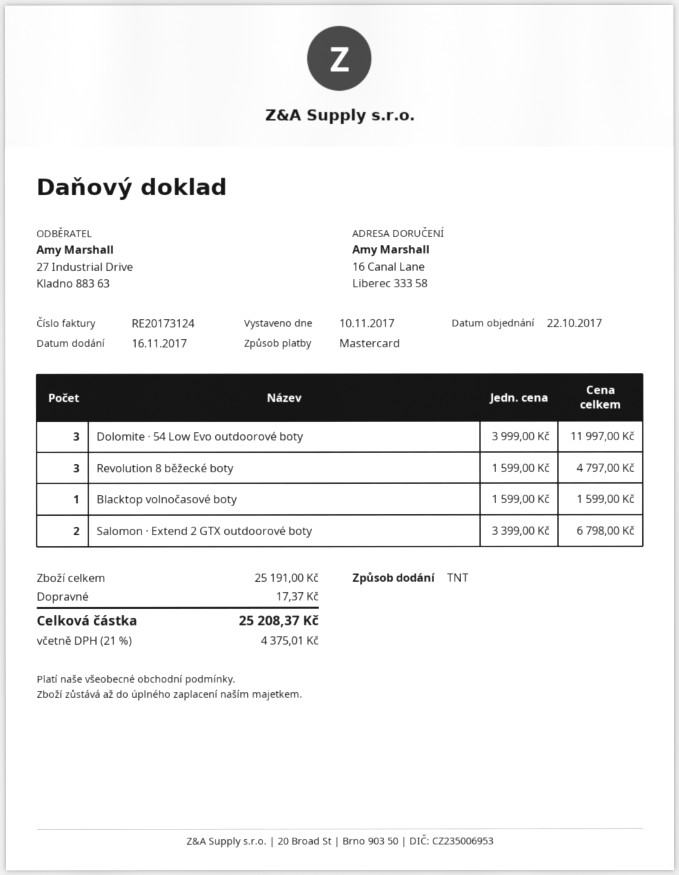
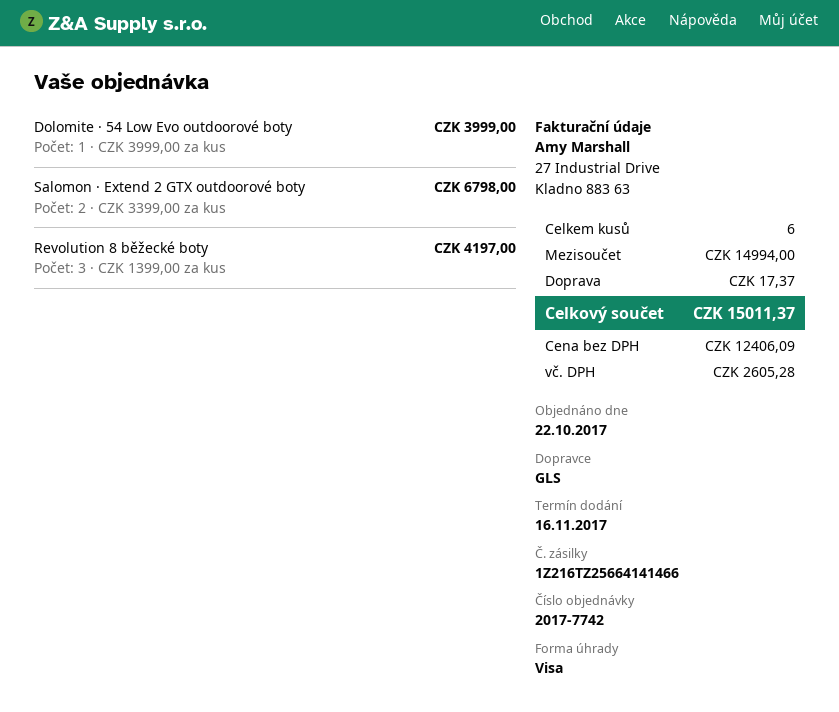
payment method: Mastercard -> Visa
shipping method: TNT -> GLS
Dolomite · 54 Low Evo outdoorové boty: 3 x 3999.00 = 11997.00 -> 1 x 3999.00 = 3999.00
Revolution 8 běžecké boty: 3 x 1599.00 = 4797.00 -> 3 x 1399.00 = 4197.00
Blacktop volnočasové boty: 1 x 1599.00 = 1599.00 -> none
subtotal: 25191.00 -> 14994.00
tax: 4375.01 -> 2605.28
total: 25208.37 -> 15011.37

